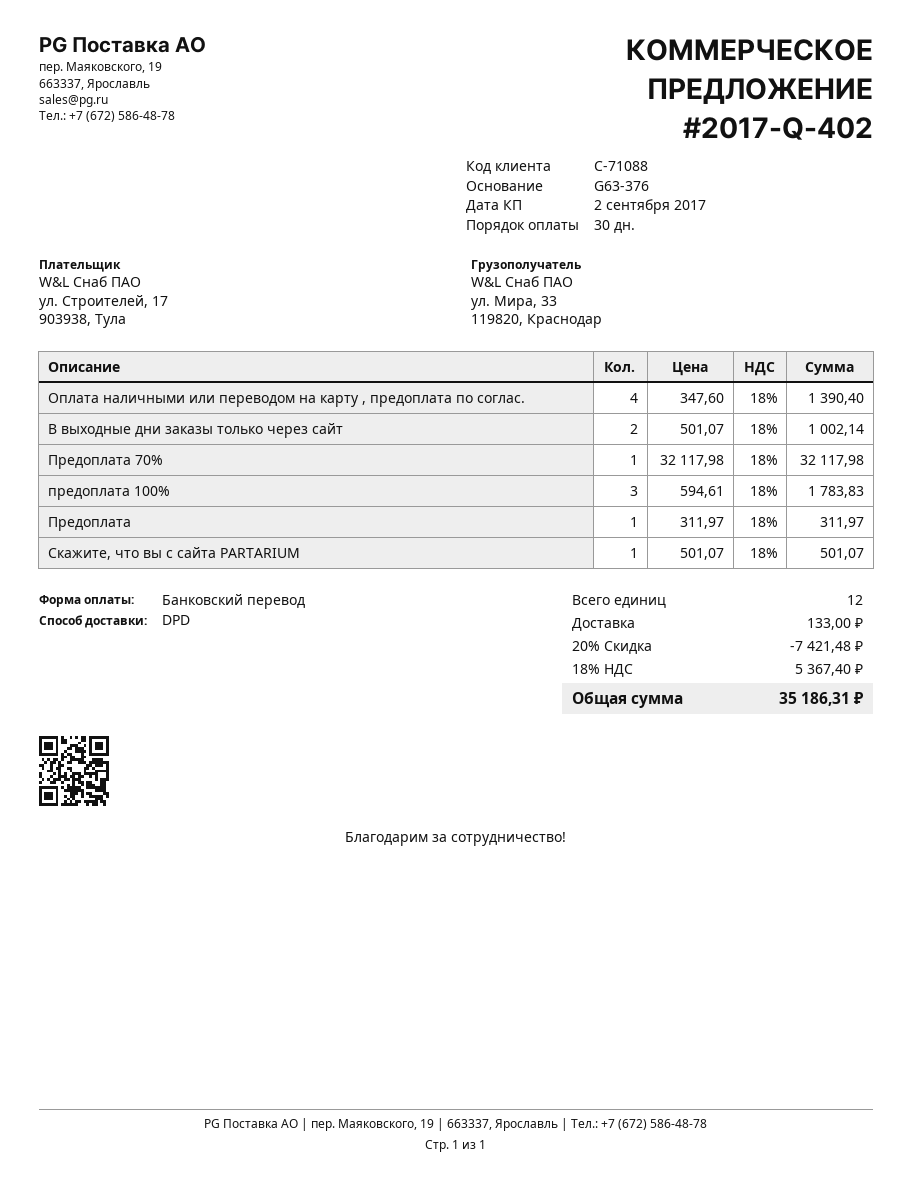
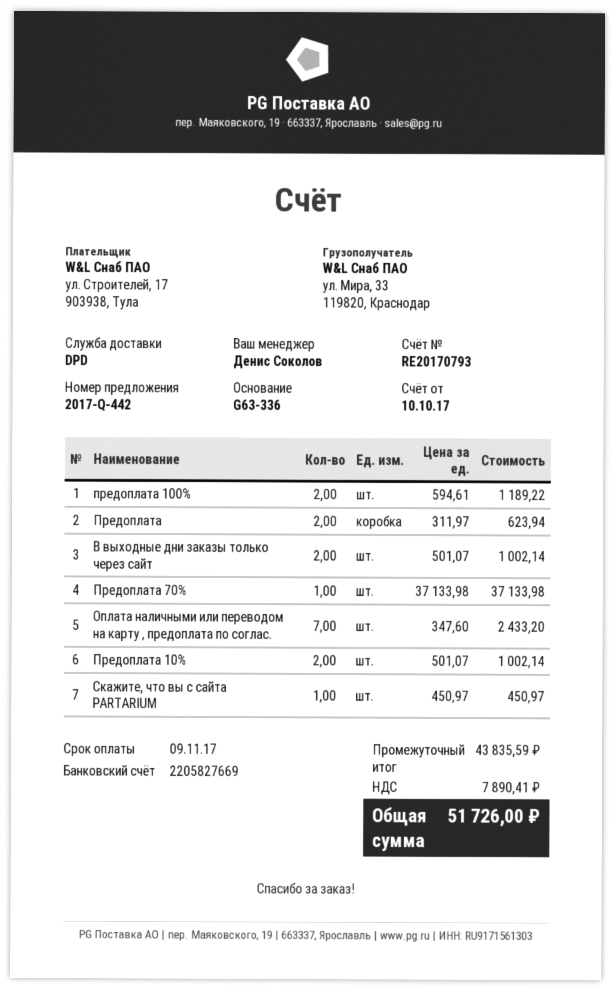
quote number: 2017-Q-402 -> 2017-Q-442
reference: G63-376 -> G63-336
Оплата наличными или переводом на карту , предоплата по соглас.: 4 x 347.60 = 1390.40 -> 7 x 347.60 = 2433.20
Предоплата 70%: 1 x 32117.98 = 32117.98 -> 1 x 37133.98 = 37133.98
предоплата 100%: 3 x 594.61 = 1783.83 -> 2 x 594.61 = 1189.22
Предоплата: 1 x 311.97 = 311.97 -> 2 x 311.97 = 623.94
Скажите, что вы с сайта PARTARIUM: 1 x 501.07 = 501.07 -> 1 x 450.97 = 450.97
Предоплата 10%: none -> 2 x 501.07 = 1002.14
discount: 20% = 7421.48 -> none
shipping: 133.00 -> none
tax: 5367.40 -> 7890.41
total: 35186.31 -> 51726.00

